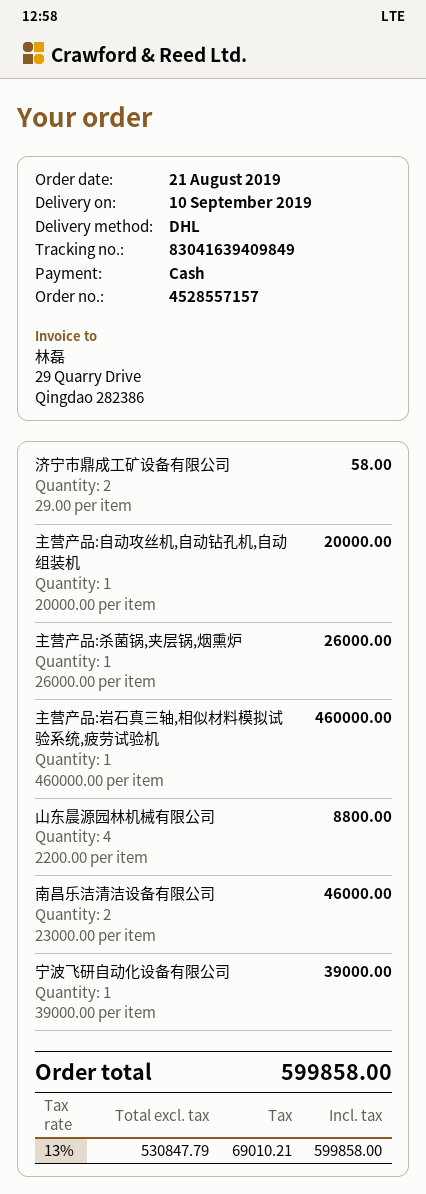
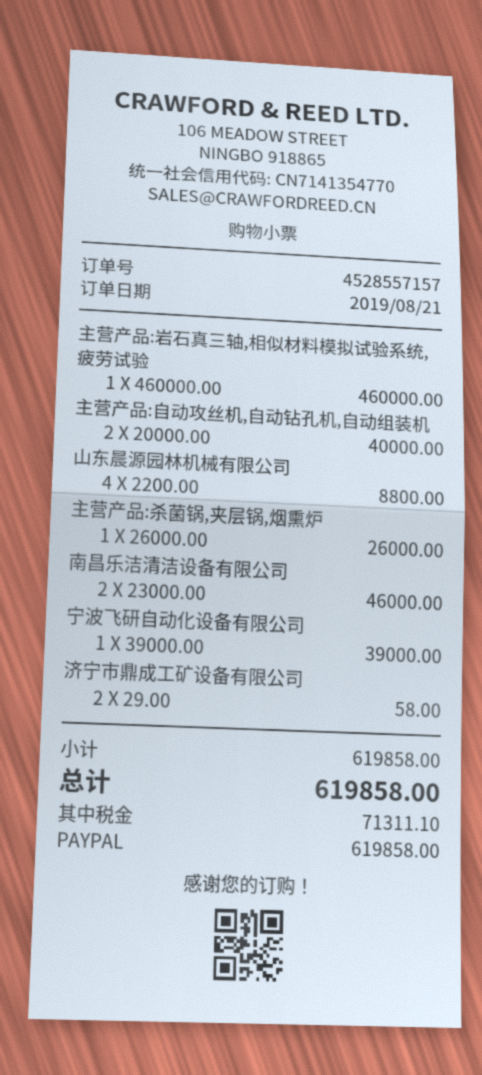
payment method: cash -> PayPal
主营产品:自动攻丝机,自动钻孔机,自动组装机: 1 x 20000.00 = 20000.00 -> 2 x 20000.00 = 40000.00
tax: 69010.21 -> 71311.10
total: 599858.00 -> 619858.00

